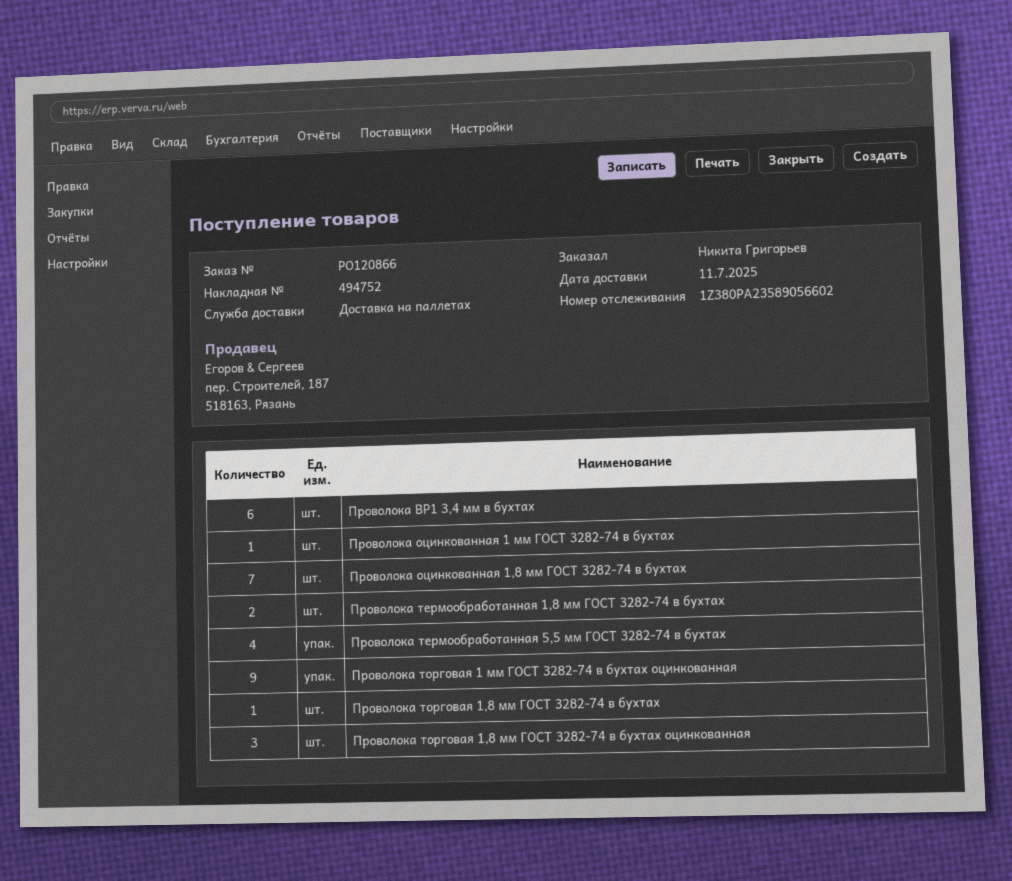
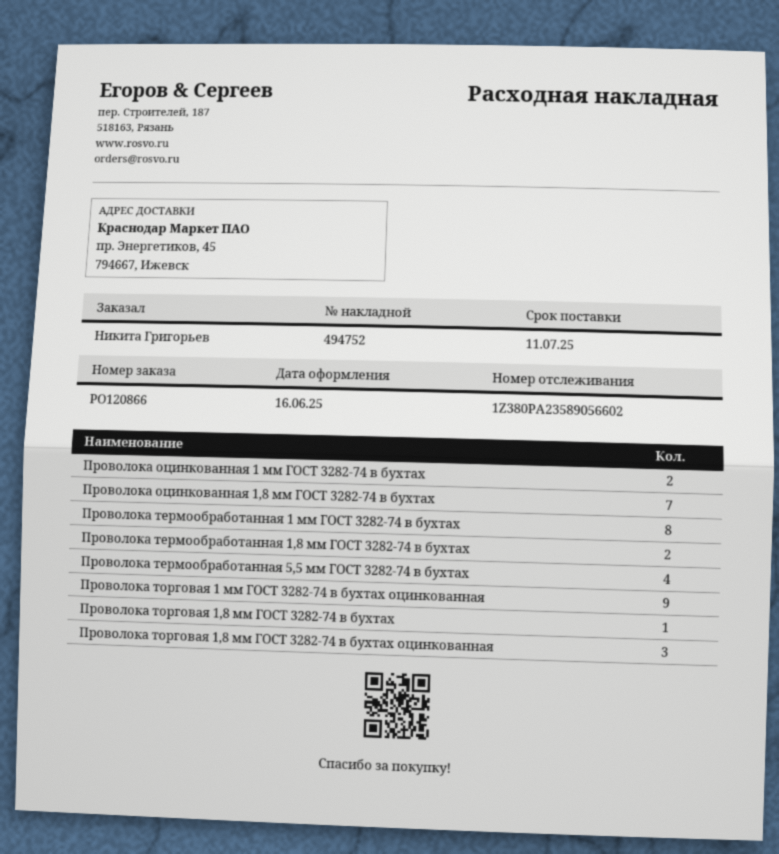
Проволока ВР1 3,4 мм в бухтах: 6 -> none
Проволока оцинкованная 1 мм ГОСТ 3282-74 в бухтах: 1 -> 2
Проволока термообработанная 1 мм ГОСТ 3282-74 в бухтах: none -> 8

